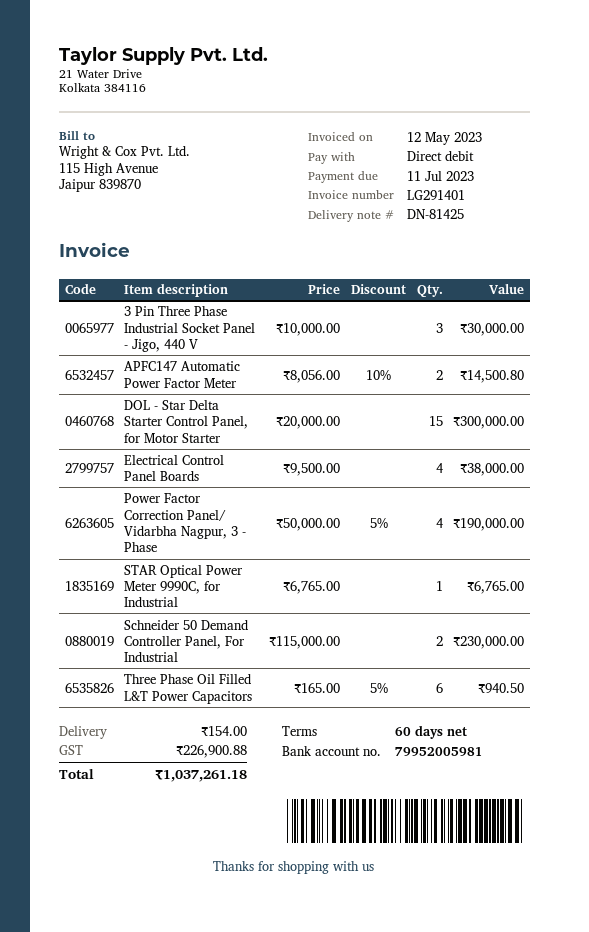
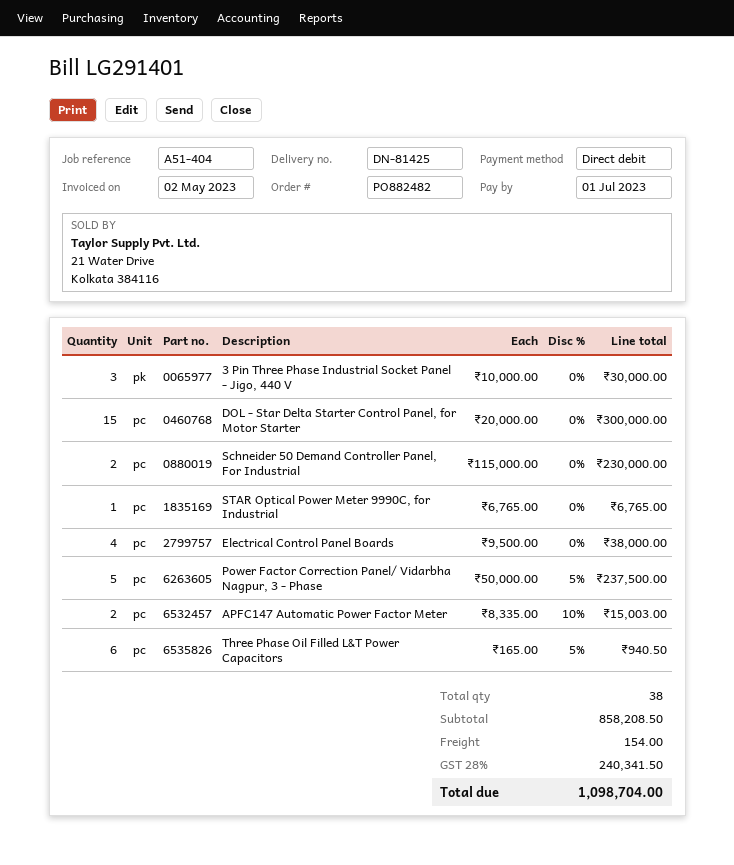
invoice date: 2023-05-12 -> 2023-05-02
due date: 2023-07-11 -> 2023-07-01
APFC147 Automatic Power Factor Meter: 2 x 8056.00 - 10% = 14500.80 -> 2 x 8335.00 - 10% = 15003.00
Power Factor Correction Panel/ Vidarbha Nagpur, 3 - Phase: 4 x 50000.00 - 5% = 190000.00 -> 5 x 50000.00 - 5% = 237500.00
tax: 226900.88 -> 240341.50
total: 1037261.18 -> 1098704.00

